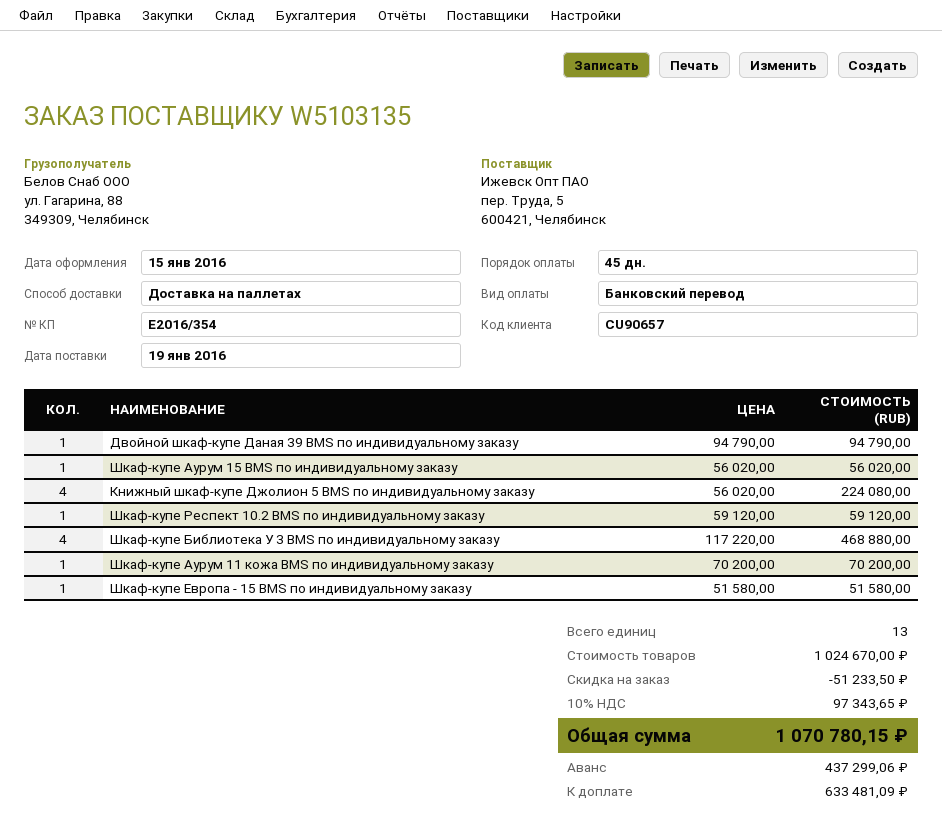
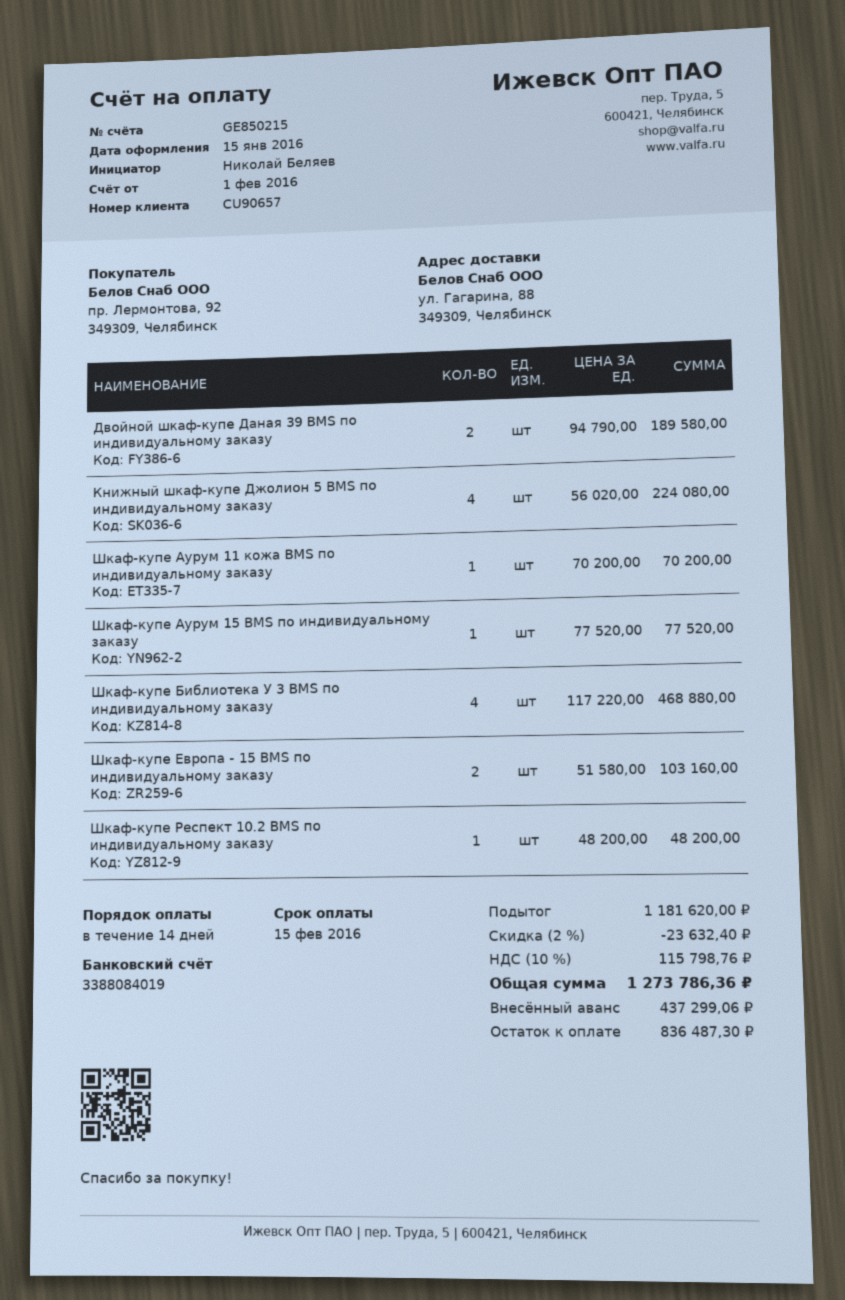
payment terms: 45 days -> 14 days
Двойной шкаф-купе Даная 39 BMS по индивидуальному заказу: 1 x 94790.00 = 94790.00 -> 2 x 94790.00 = 189580.00
Шкаф-купе Аурум 15 BMS по индивидуальному заказу: 1 x 56020.00 = 56020.00 -> 1 x 77520.00 = 77520.00
Шкаф-купе Респект 10.2 BMS по индивидуальному заказу: 1 x 59120.00 = 59120.00 -> 1 x 48200.00 = 48200.00
Шкаф-купе Европа - 15 BMS по индивидуальному заказу: 1 x 51580.00 = 51580.00 -> 2 x 51580.00 = 103160.00
subtotal: 1024670.00 -> 1181620.00
discount: 51233.50 -> 23632.40
tax: 10% = 97343.65 -> 10% = 115798.76
total: 1070780.15 -> 1273786.36
balance: 633481.09 -> 836487.30

